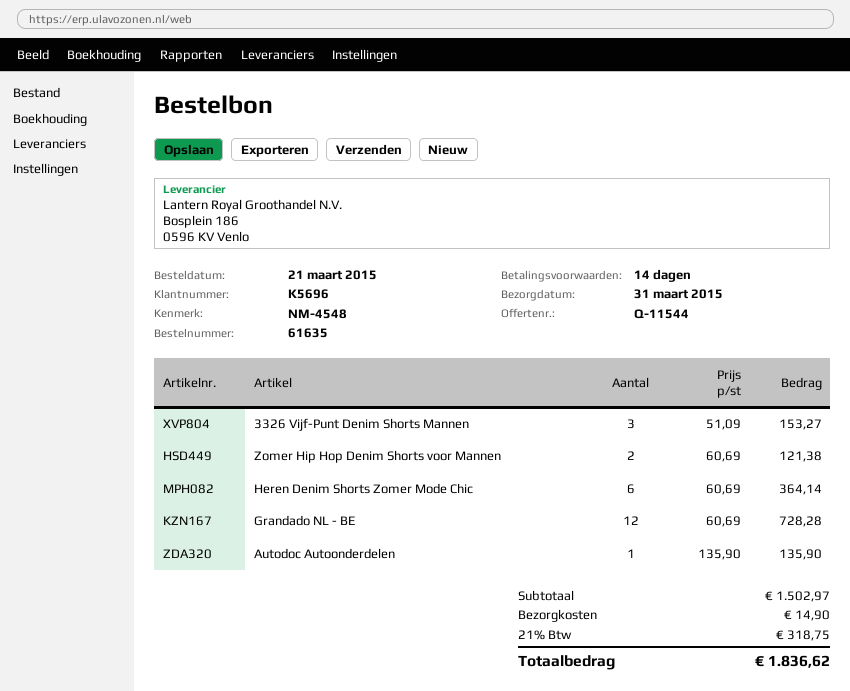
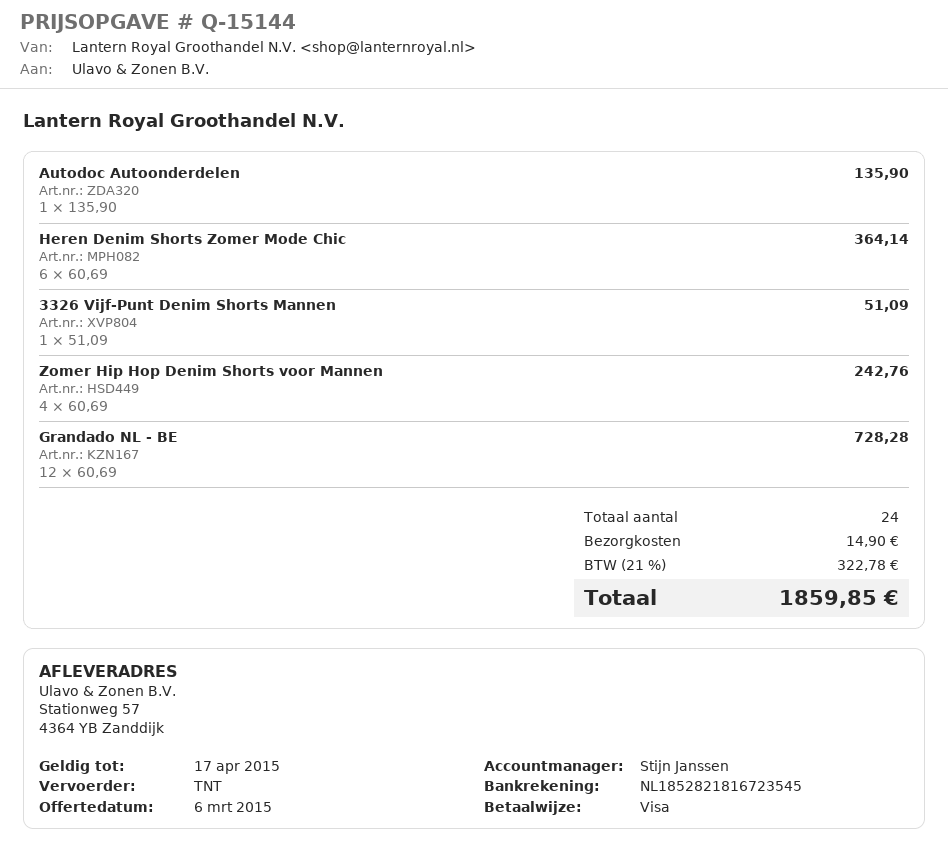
quote number: Q-11544 -> Q-15144
3326 Vijf-Punt Denim Shorts Mannen: 3 x 51.09 = 153.27 -> 1 x 51.09 = 51.09
Zomer Hip Hop Denim Shorts voor Mannen: 2 x 60.69 = 121.38 -> 4 x 60.69 = 242.76
tax: 21% = 318.75 -> 21% = 322.78
total: 1836.62 -> 1859.85

